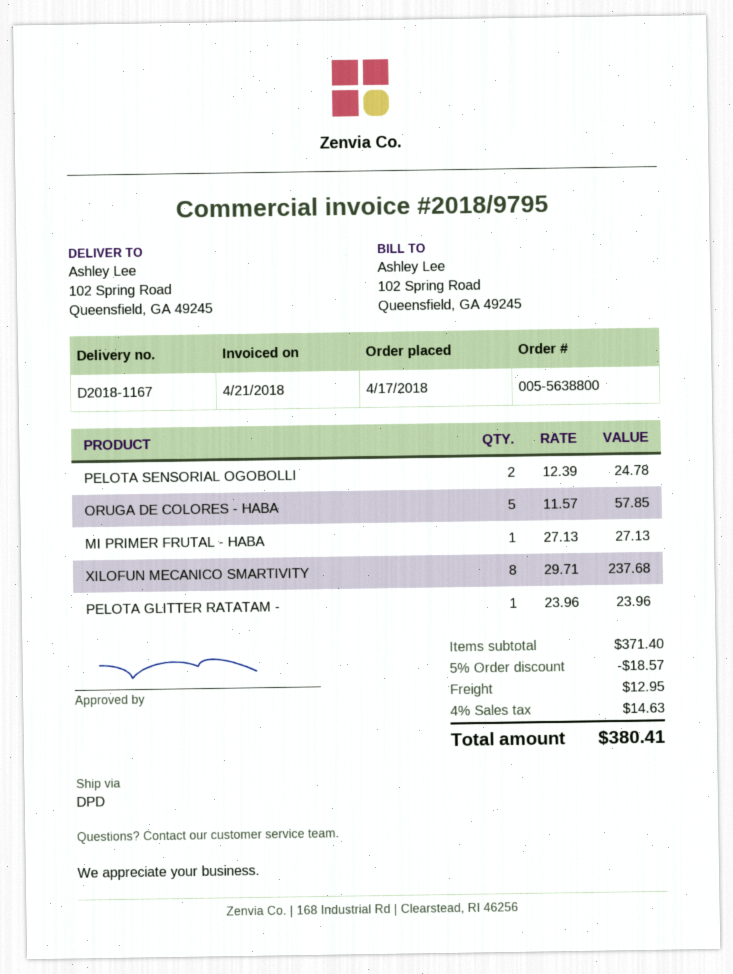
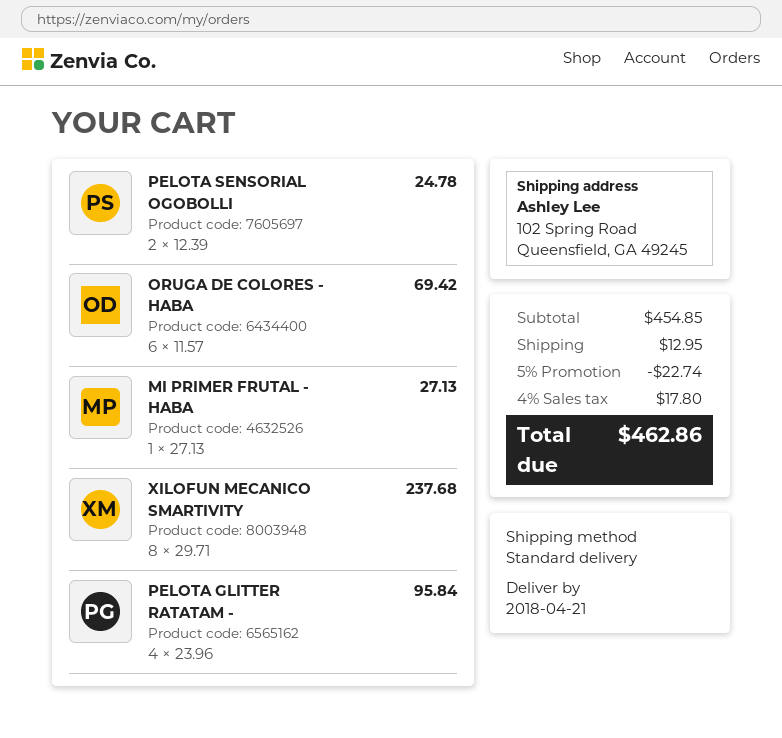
shipping method: DPD -> standard
ORUGA DE COLORES - HABA: 5 x 11.57 = 57.85 -> 6 x 11.57 = 69.42
PELOTA GLITTER RATATAM -: 1 x 23.96 = 23.96 -> 4 x 23.96 = 95.84
subtotal: 371.40 -> 454.85
discount: 5% = 18.57 -> 5% = 22.74
tax: 4% = 14.63 -> 4% = 17.80
total: 380.41 -> 462.86

